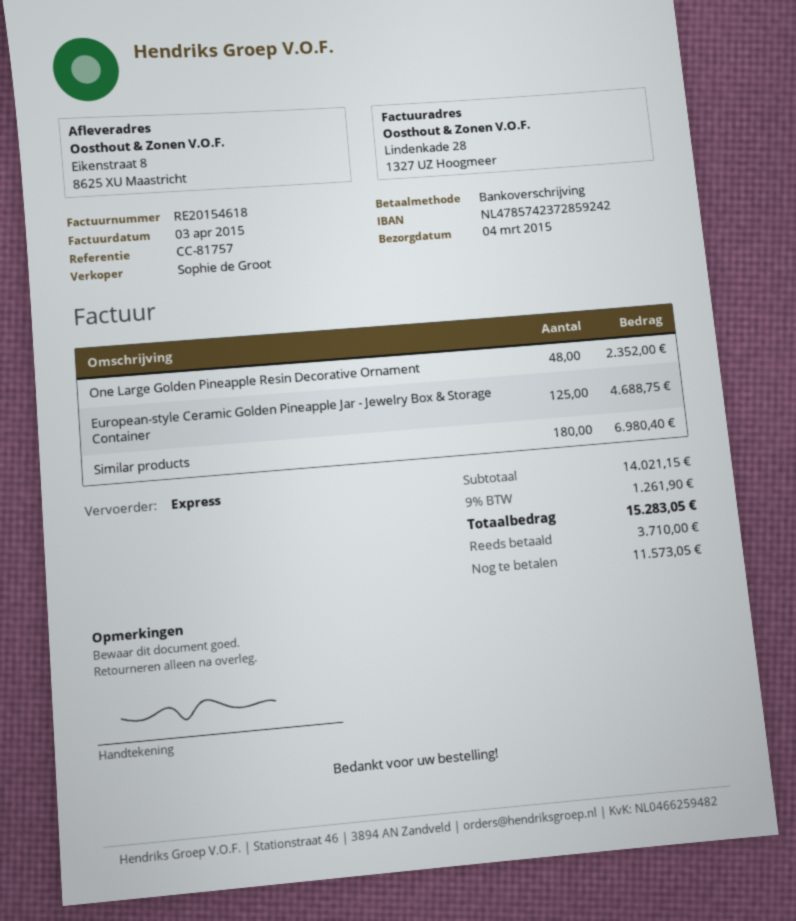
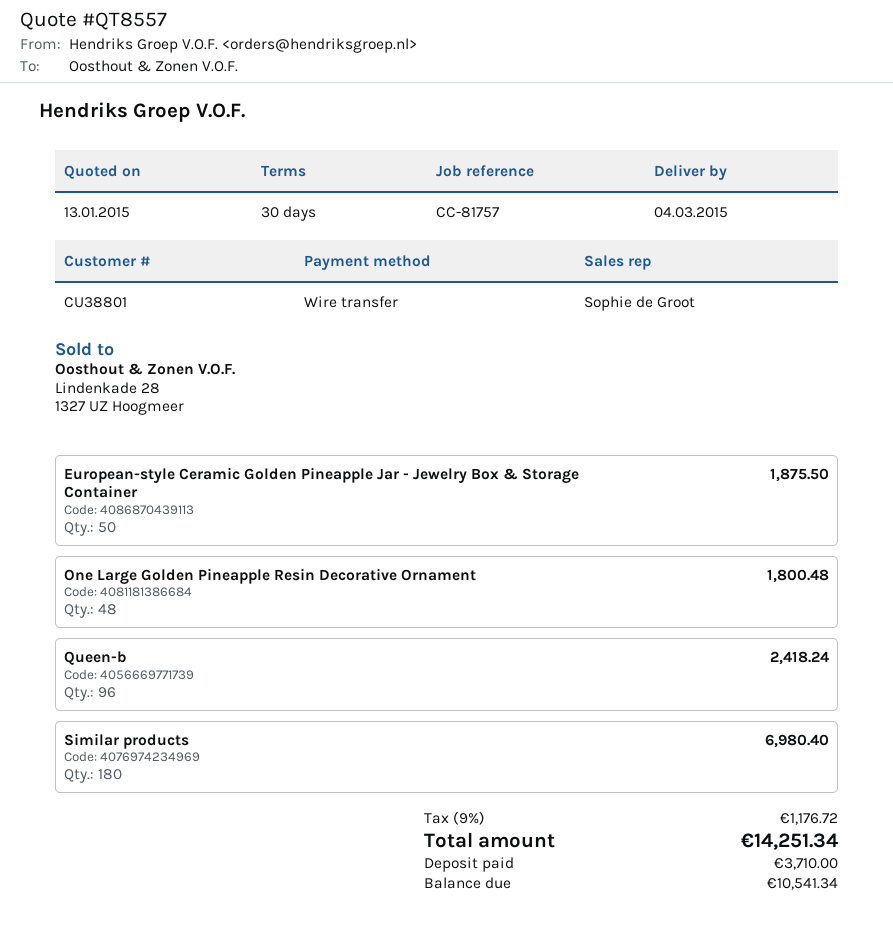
One Large Golden Pineapple Resin Decorative Ornament: 48 for 2352.00 -> 48 for 1800.48
European-style Ceramic Golden Pineapple Jar - Jewelry Box & Storage Container: 125 for 4688.75 -> 50 for 1875.50
Queen-b: none -> 96 for 2418.24
tax: 9% = 1261.90 -> 9% = 1176.72
total: 15283.05 -> 14251.34
balance: 11573.05 -> 10541.34

